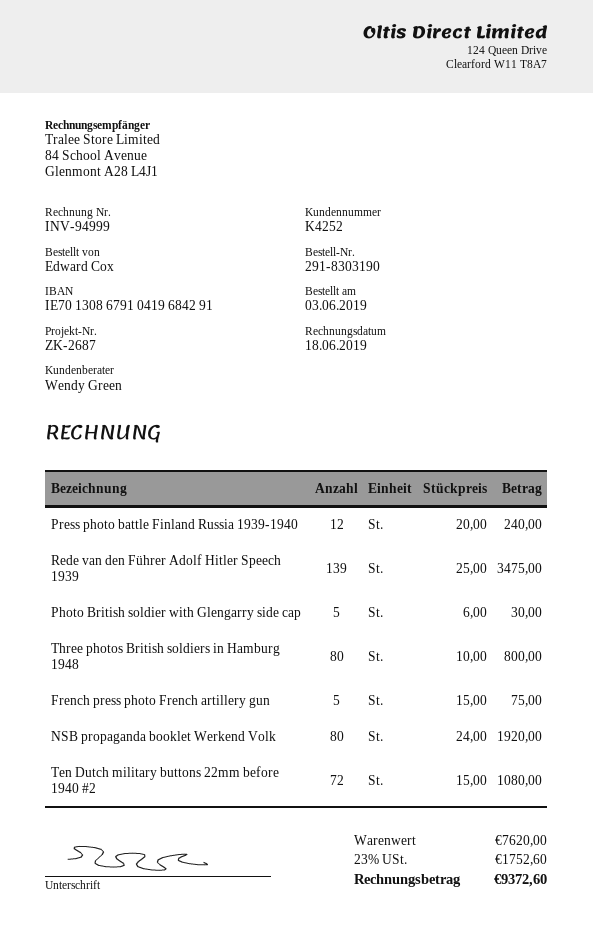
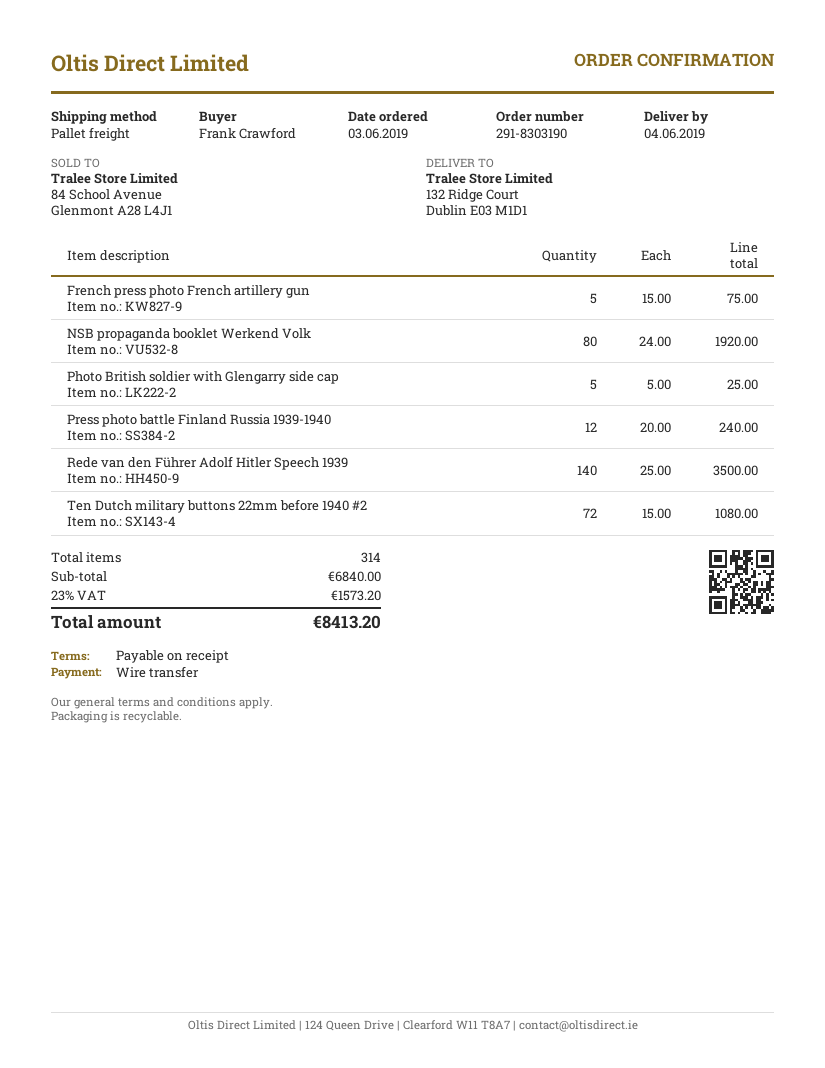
ordered by: Edward Cox -> Frank Crawford
Rede van den Führer Adolf Hitler Speech 1939: 139 x 25.00 = 3475.00 -> 140 x 25.00 = 3500.00
Photo British soldier with Glengarry side cap: 5 x 6.00 = 30.00 -> 5 x 5.00 = 25.00
Three photos British soldiers in Hamburg 1948: 80 x 10.00 = 800.00 -> none
subtotal: 7620.00 -> 6840.00
tax: 23% = 1752.60 -> 23% = 1573.20
total: 9372.60 -> 8413.20

